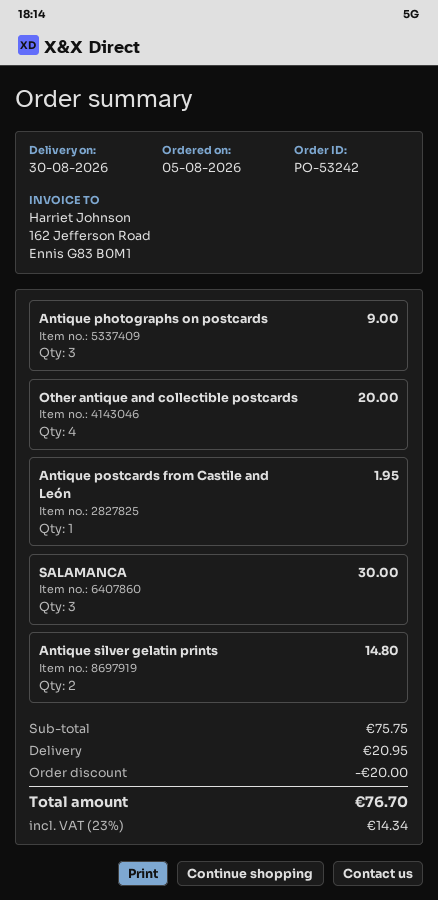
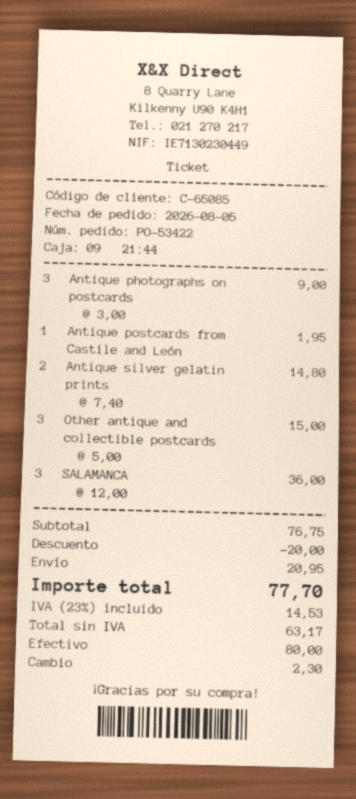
order number: PO-53242 -> PO-53422
Other antique and collectible postcards: 4 for 20.00 -> 3 for 15.00
SALAMANCA: 3 for 30.00 -> 3 for 36.00
subtotal: 75.75 -> 76.75
tax: 23% = 14.34 -> 23% = 14.53
total: 76.70 -> 77.70

